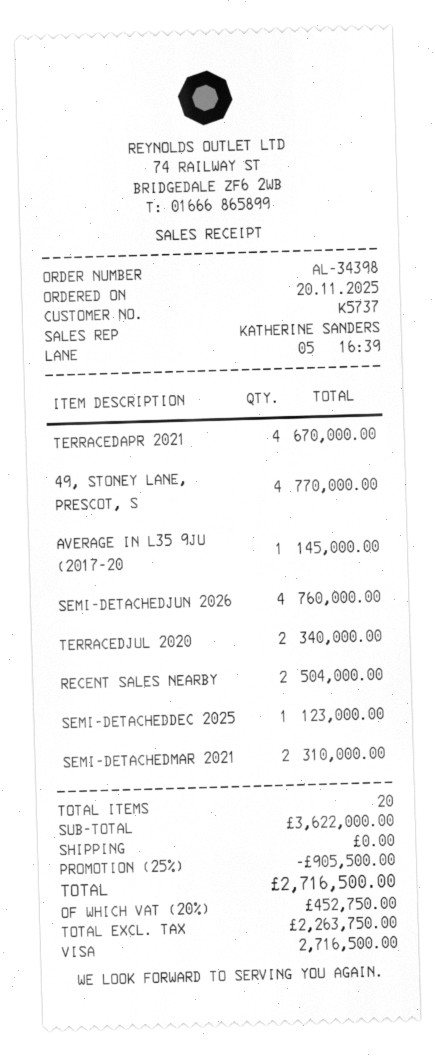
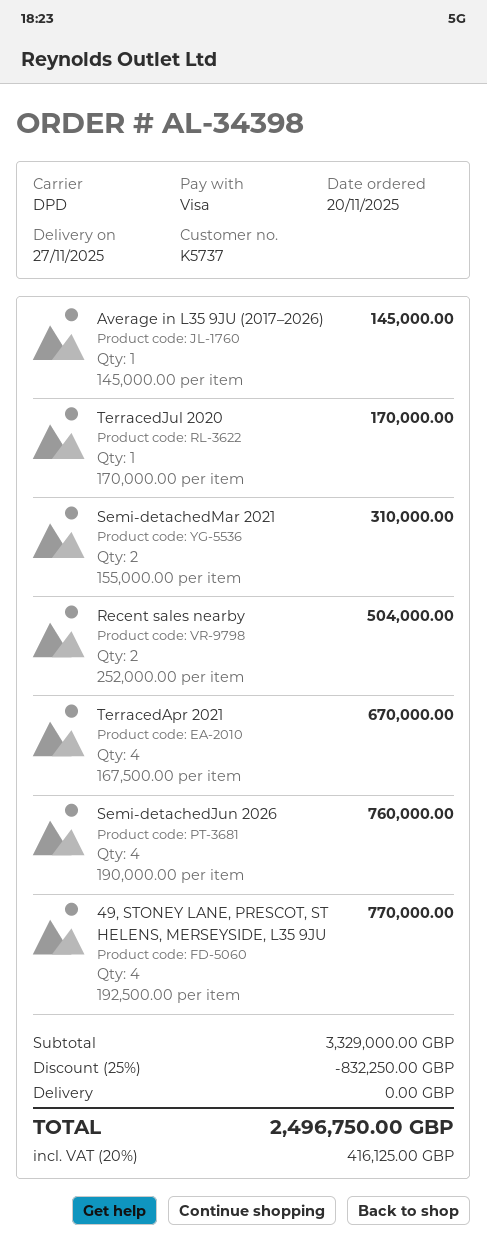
TERRACEDJUL 2020: 2 for 340000.00 -> 1 for 170000.00
SEMI-DETACHEDDEC 2025: 1 for 123000.00 -> none
subtotal: 3622000.00 -> 3329000.00
discount: 25% = 905500.00 -> 25% = 832250.00
tax: 20% = 452750.00 -> 20% = 416125.00
total: 2716500.00 -> 2496750.00

